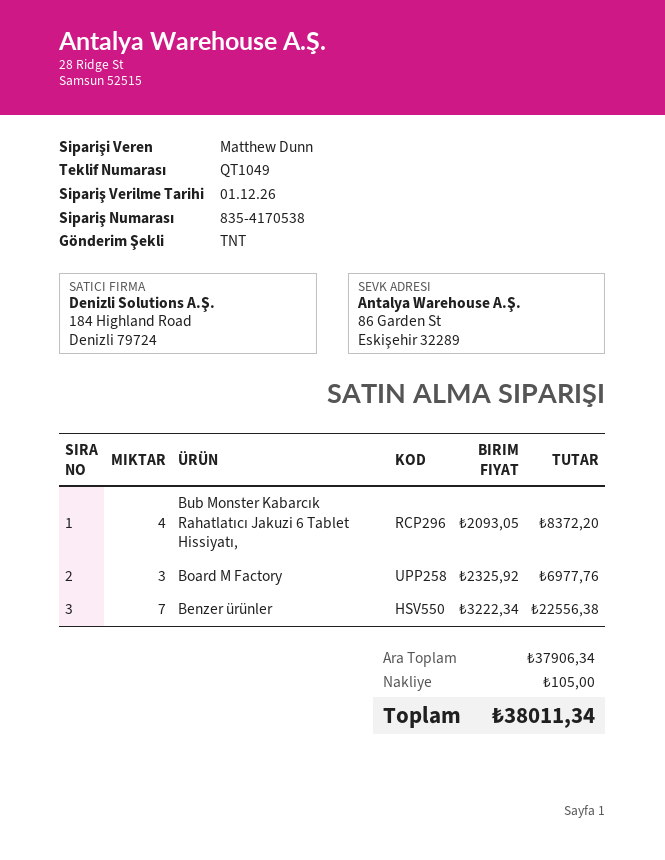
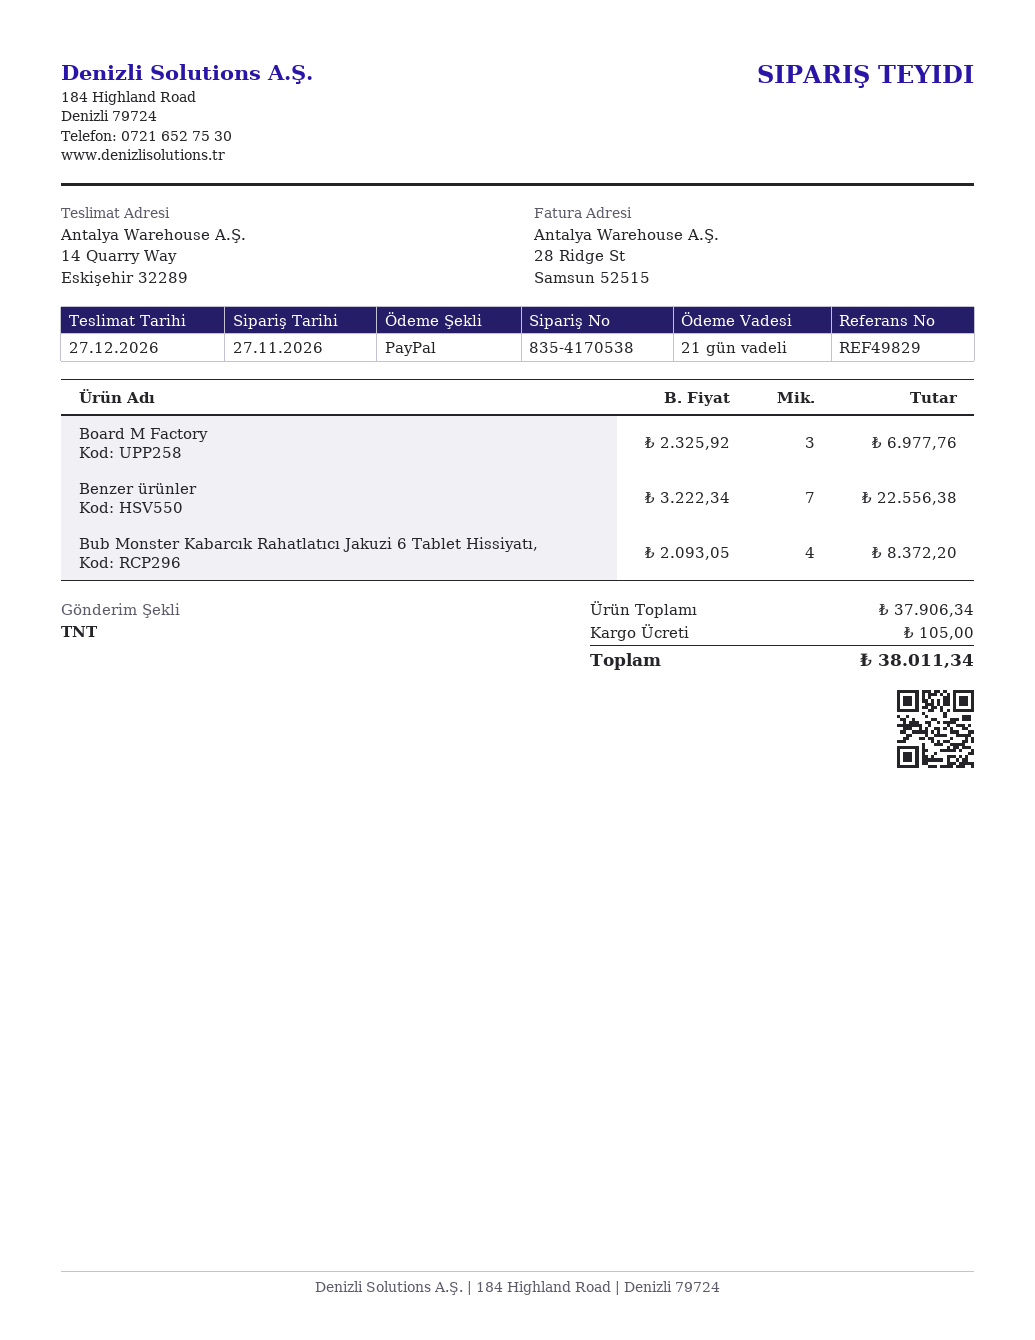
order date: 2026-12-01 -> 2026-11-27
ship to: 86 Garden St, Eskişehir 32289 -> 14 Quarry Way, Eskişehir 32289

